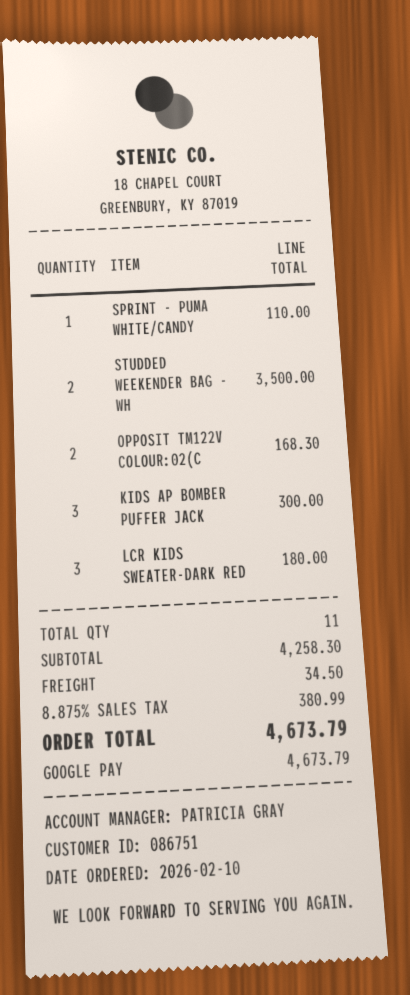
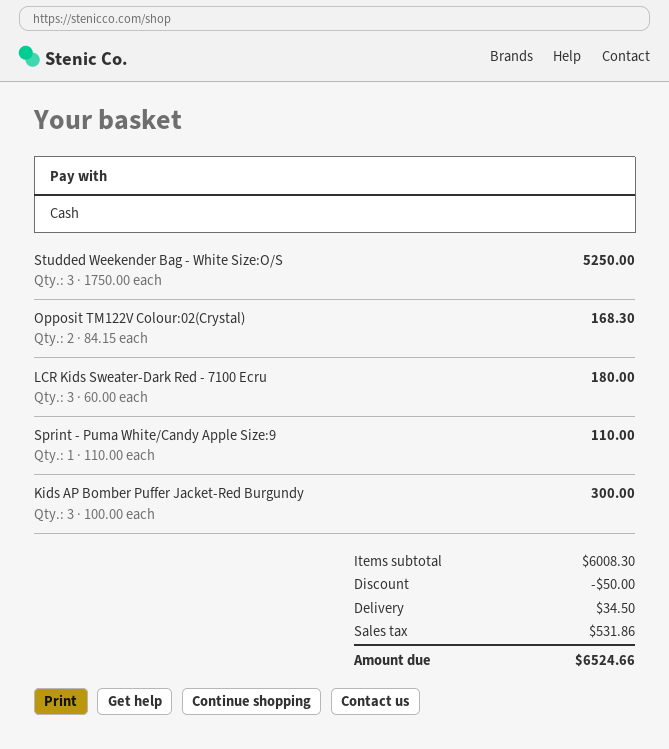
payment method: Google Pay -> cash
STUDDED WEEKENDER BAG - WH: 2 for 3500.00 -> 3 for 5250.00
subtotal: 4258.30 -> 6008.30
discount: none -> 50.00
tax: 380.99 -> 531.86
total: 4673.79 -> 6524.66

